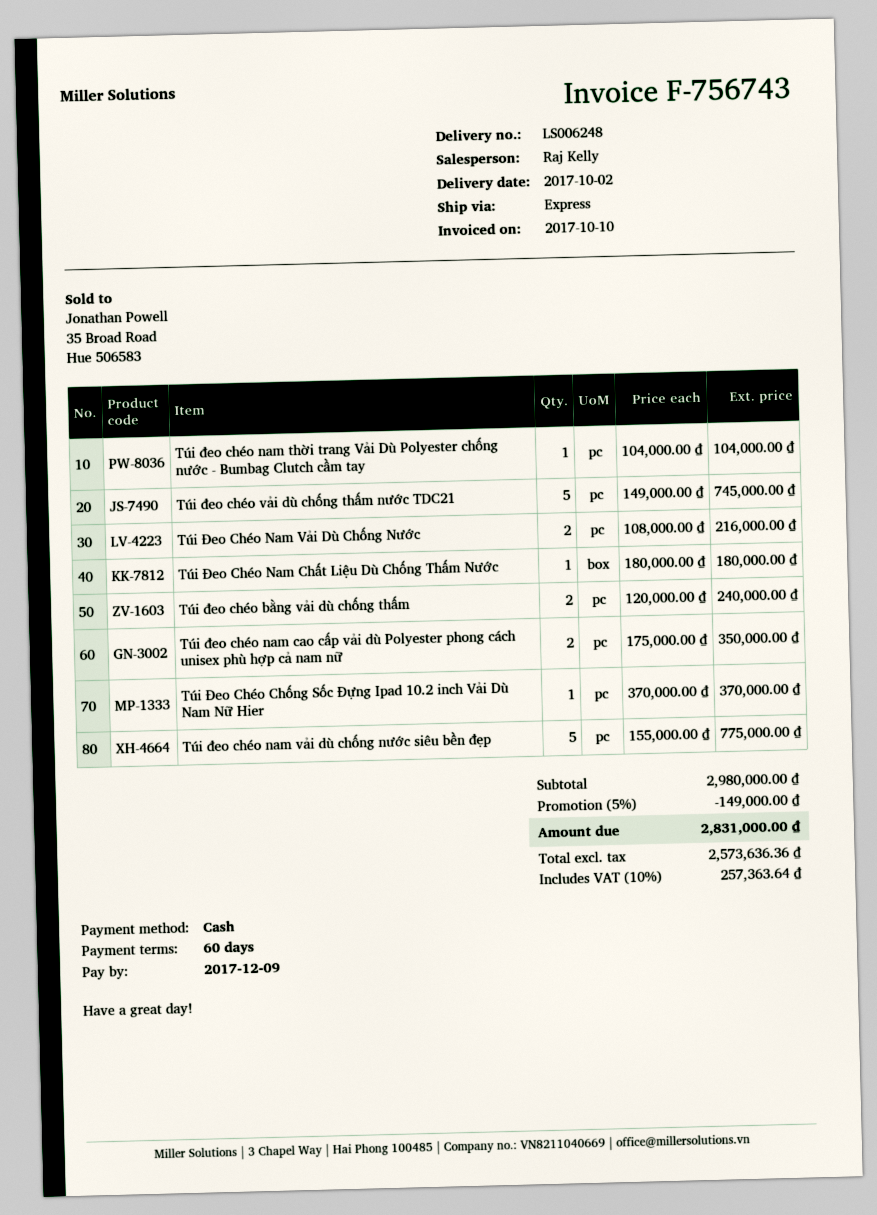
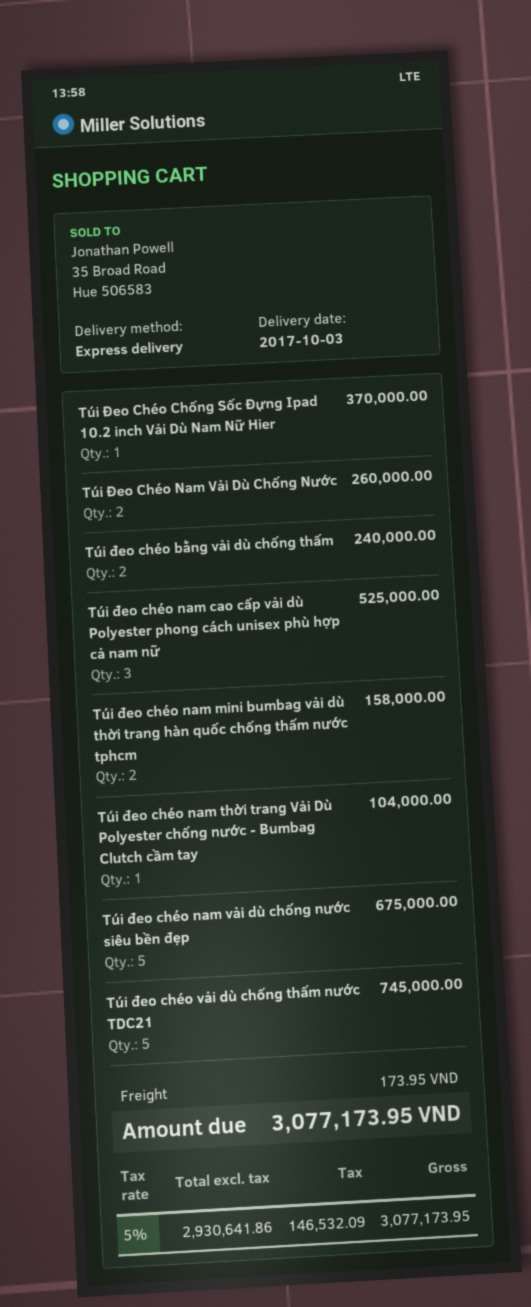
delivery date: 2017-10-02 -> 2017-10-03
Túi Đeo Chéo Nam Vải Dù Chống Nước: 2 for 216000.00 -> 2 for 260000.00
Túi Đeo Chéo Nam Chất Liệu Dù Chống Thấm Nước: 1 for 180000.00 -> none
Túi đeo chéo nam cao cấp vải dù Polyester phong cách unisex phù hợp cả nam nữ: 2 for 350000.00 -> 3 for 525000.00
Túi đeo chéo nam vải dù chống nước siêu bền đẹp: 5 for 775000.00 -> 5 for 675000.00
Túi đeo chéo nam mini bumbag vải dù thời trang hàn quốc chống thấm nước tphcm: none -> 2 for 158000.00
discount: 5% = 149000.00 -> none
shipping: none -> 173.95
net: 2573636.36 -> 2930641.86
tax: 10% = 257363.64 -> 5% = 146532.09
total: 2831000.00 -> 3077173.95

